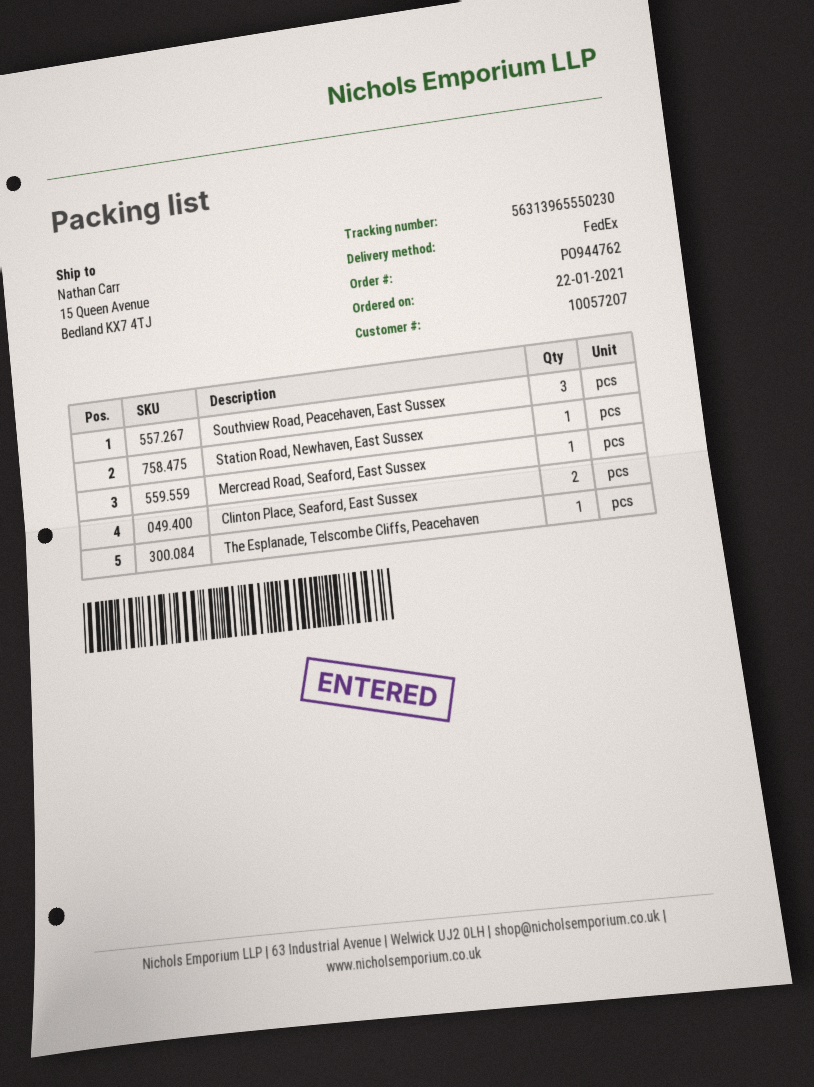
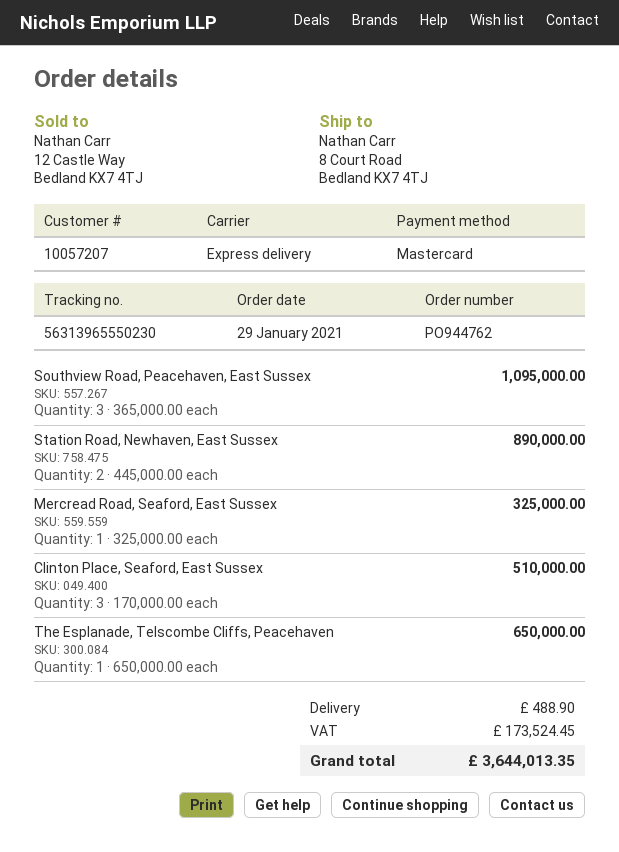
order date: 2021-01-22 -> 2021-01-29
shipping method: FedEx -> express
ship to: 15 Queen Avenue, Bedland KX7 4TJ -> 8 Court Road, Bedland KX7 4TJ
Station Road, Newhaven, East Sussex: 1 -> 2
Clinton Place, Seaford, East Sussex: 2 -> 3

